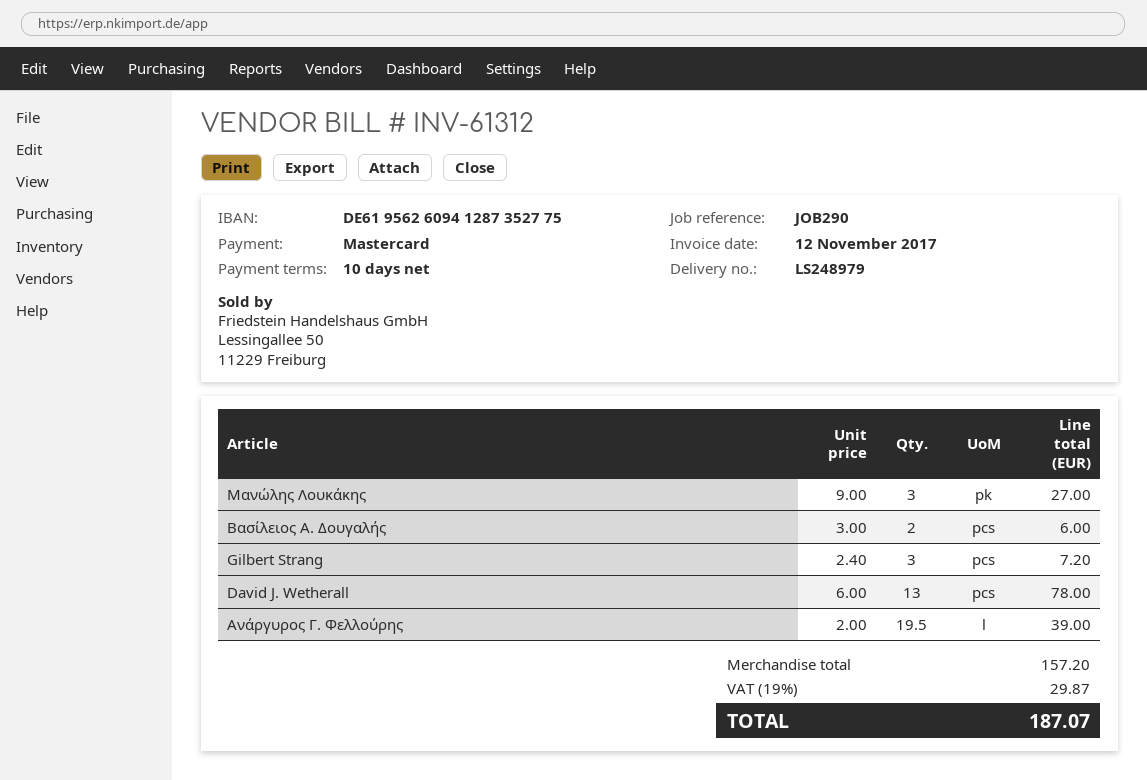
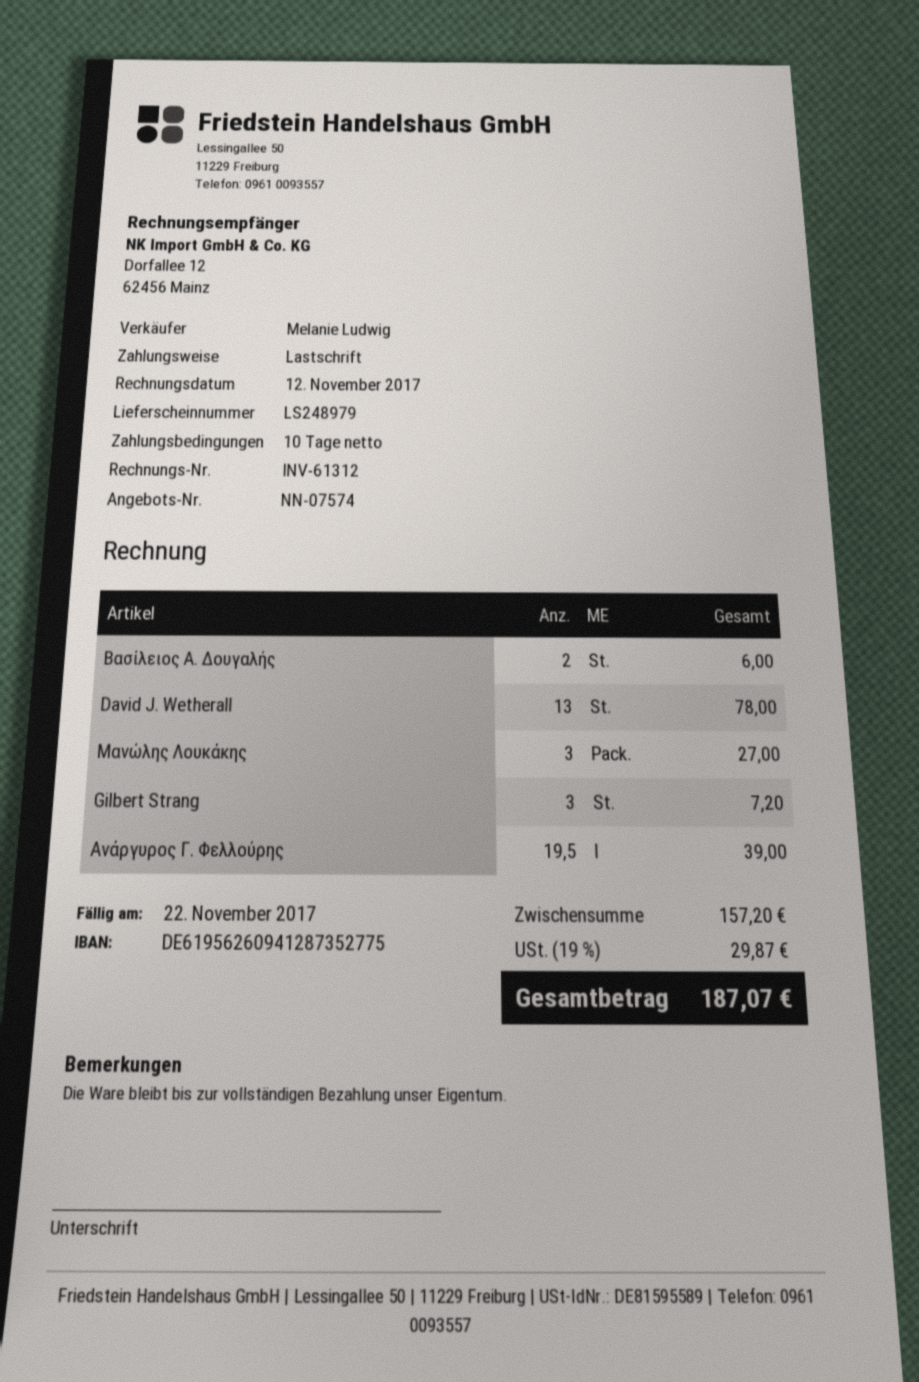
payment method: Mastercard -> direct debit

